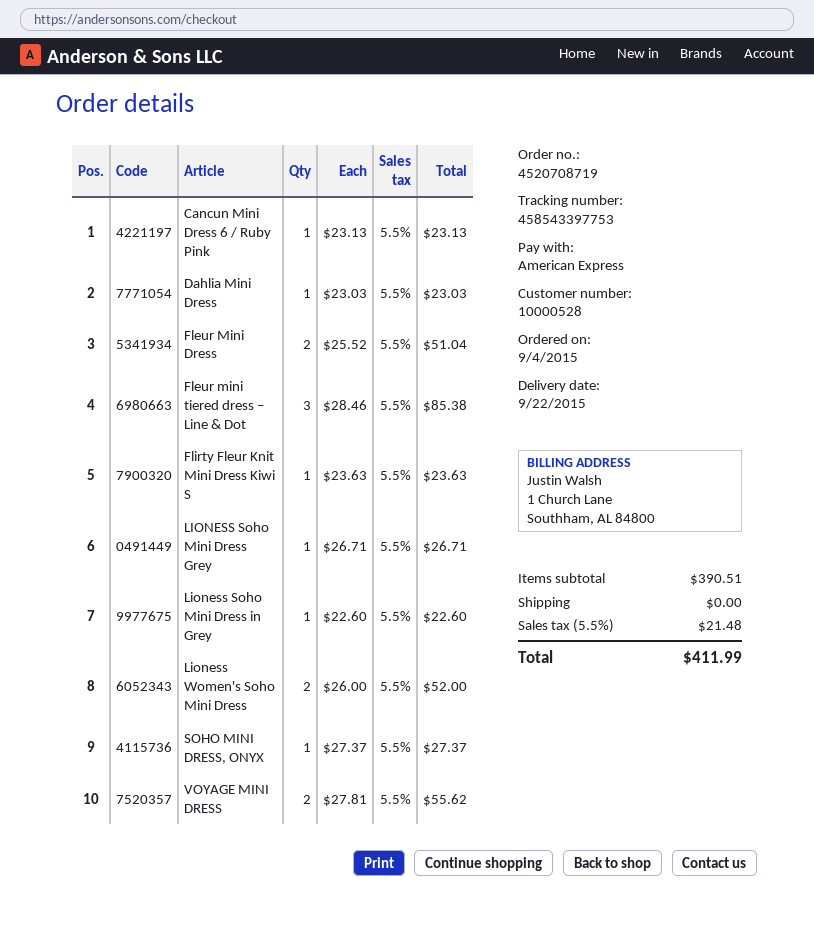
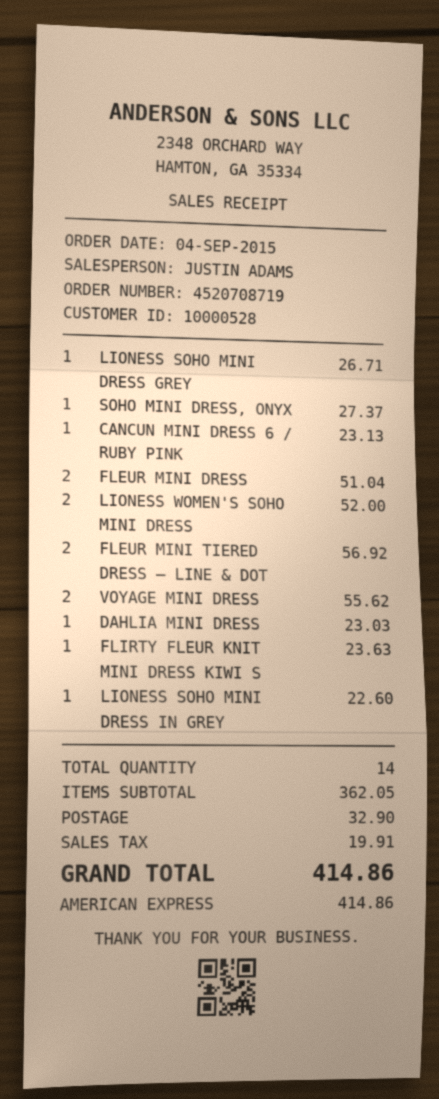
Fleur mini tiered dress – Line & Dot: 3 for 85.38 -> 2 for 56.92
subtotal: 390.51 -> 362.05
shipping: 0.00 -> 32.90
tax: 21.48 -> 19.91
total: 411.99 -> 414.86

